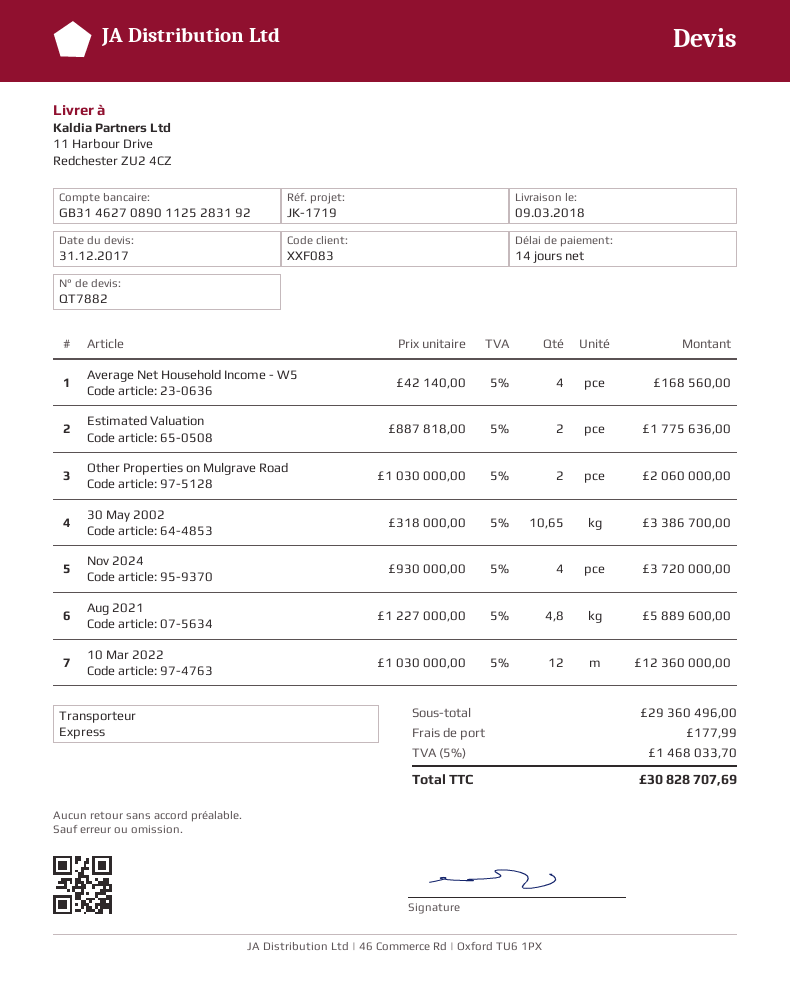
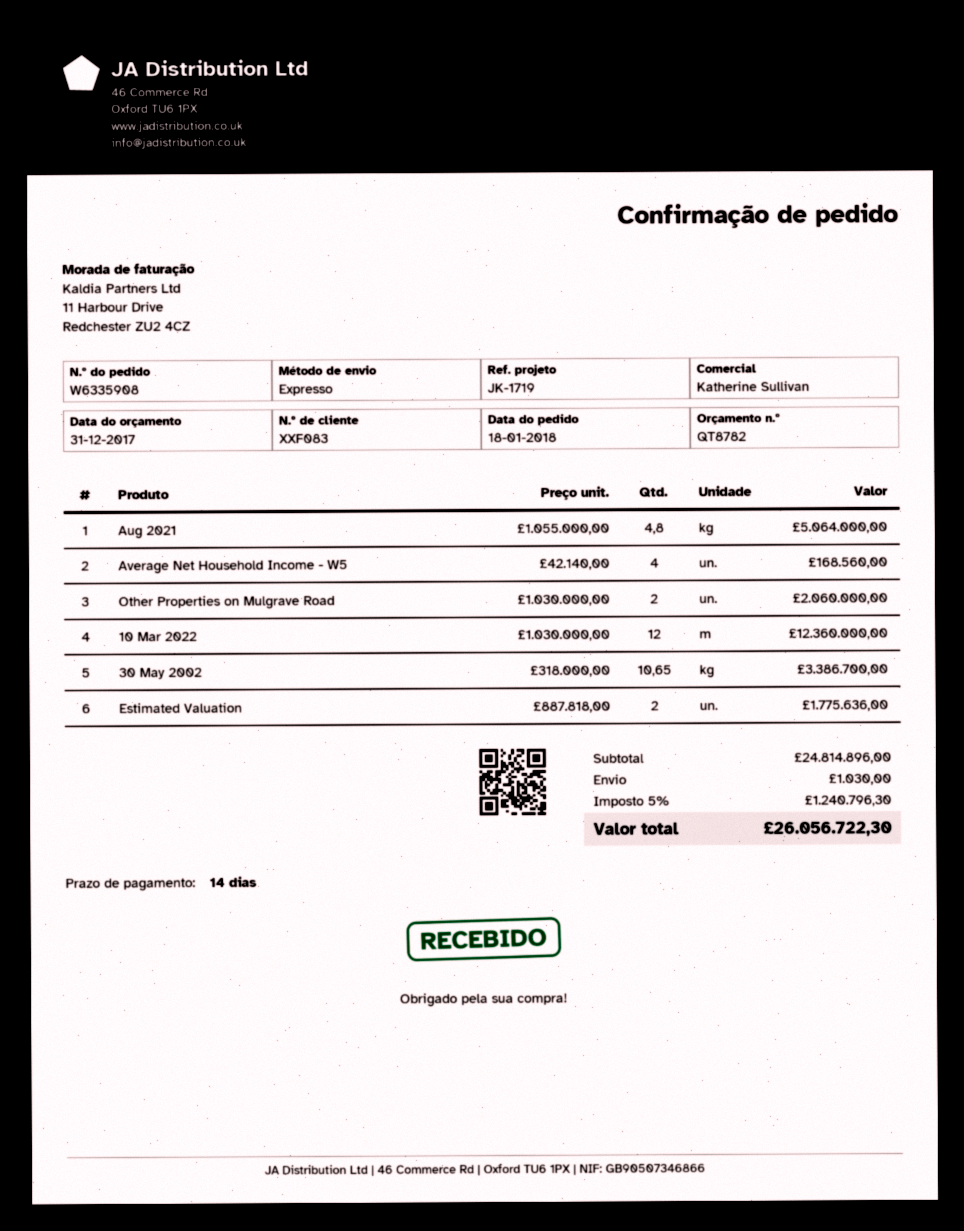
quote number: QT7882 -> QT8782
Nov 2024: 4 x 930000.00 = 3720000.00 -> none
Aug 2021: 4.8 x 1227000.00 = 5889600.00 -> 4.8 x 1055000.00 = 5064000.00
subtotal: 29360496.00 -> 24814896.00
shipping: 177.99 -> 1030.00
tax: 5% = 1468033.70 -> 5% = 1240796.30
total: 30828707.69 -> 26056722.30

